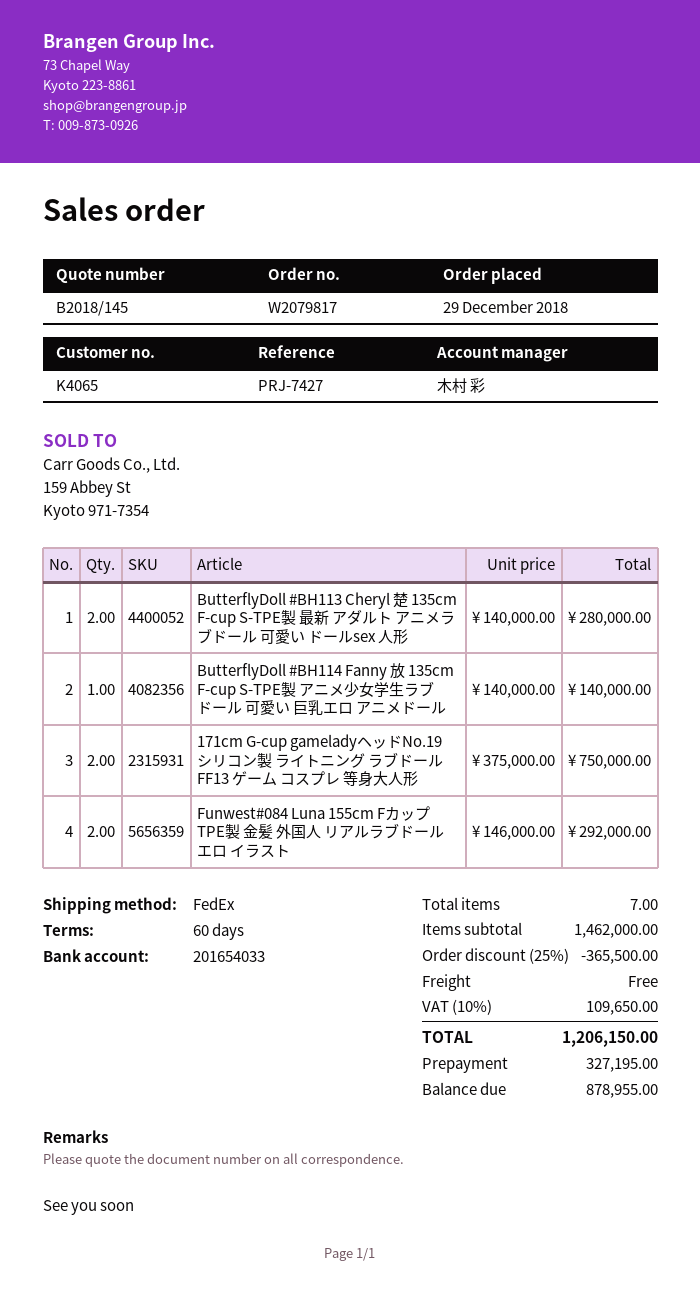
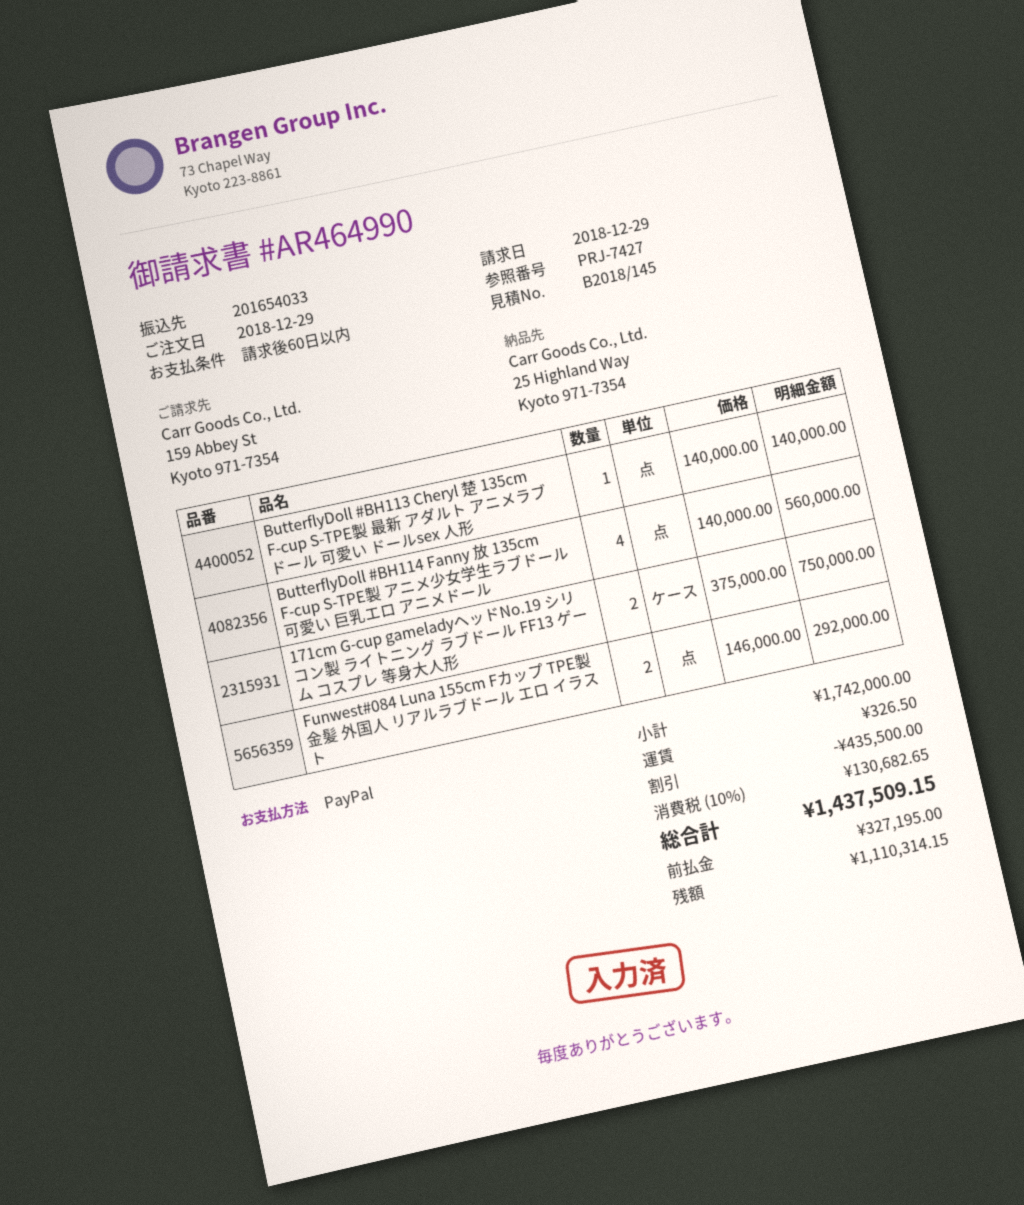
ButterflyDoll #BH113 Cheryl 楚 135cm F-cup S-TPE製 最新 アダルト アニメラブドール 可愛い ドールsex 人形: 2 x 140000.00 = 280000.00 -> 1 x 140000.00 = 140000.00
ButterflyDoll #BH114 Fanny 放 135cm F-cup S-TPE製 アニメ少女学生ラブドール 可愛い 巨乳エロ アニメドール: 1 x 140000.00 = 140000.00 -> 4 x 140000.00 = 560000.00
subtotal: 1462000.00 -> 1742000.00
discount: 365500.00 -> 435500.00
shipping: 0.00 -> 326.50
tax: 10% = 109650.00 -> 10% = 130682.65
total: 1206150.00 -> 1437509.15
balance: 878955.00 -> 1110314.15

